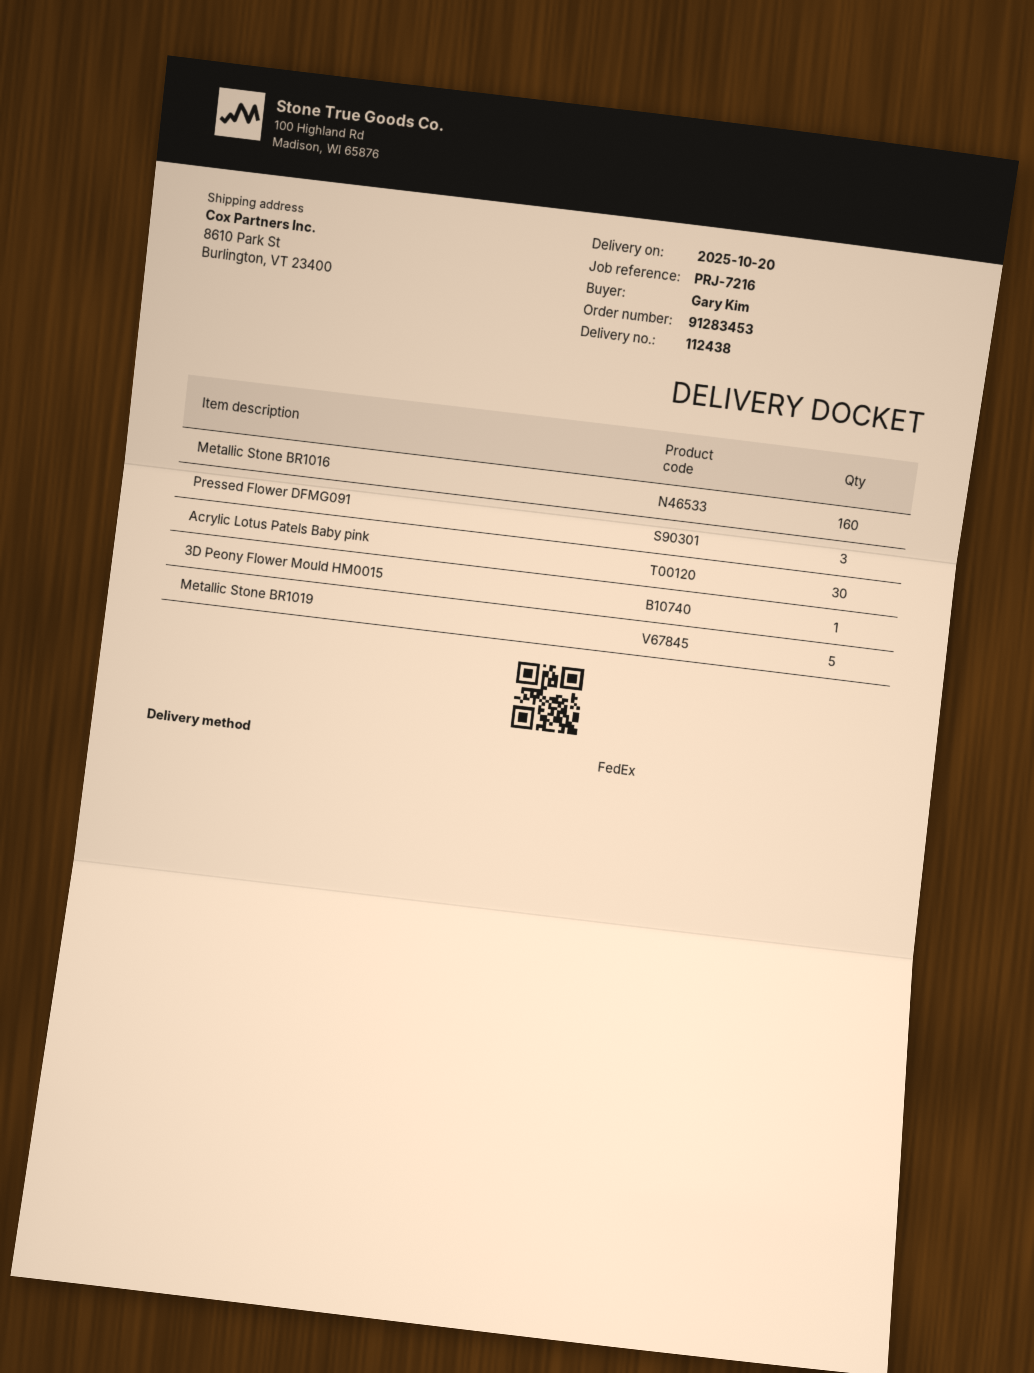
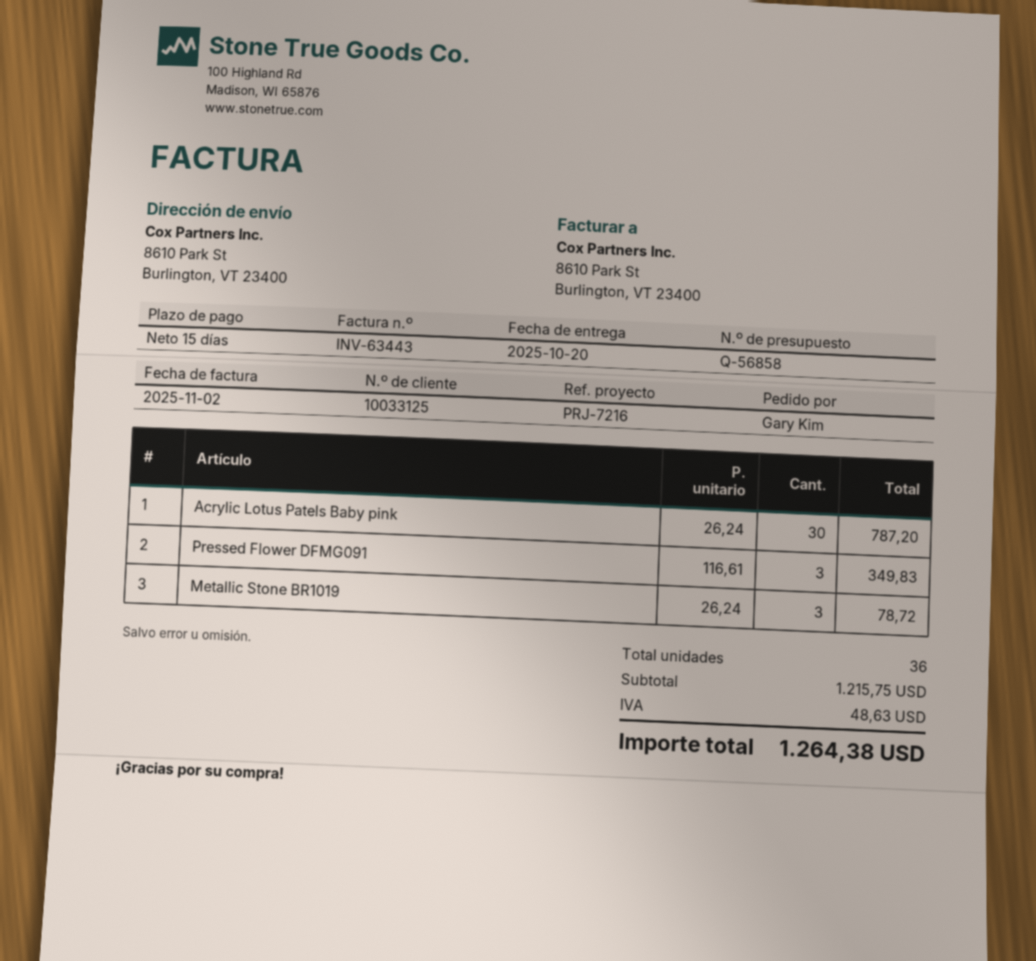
Metallic Stone BR1016: 160 -> none
3D Peony Flower Mould HM0015: 1 -> none
Metallic Stone BR1019: 5 -> 3

